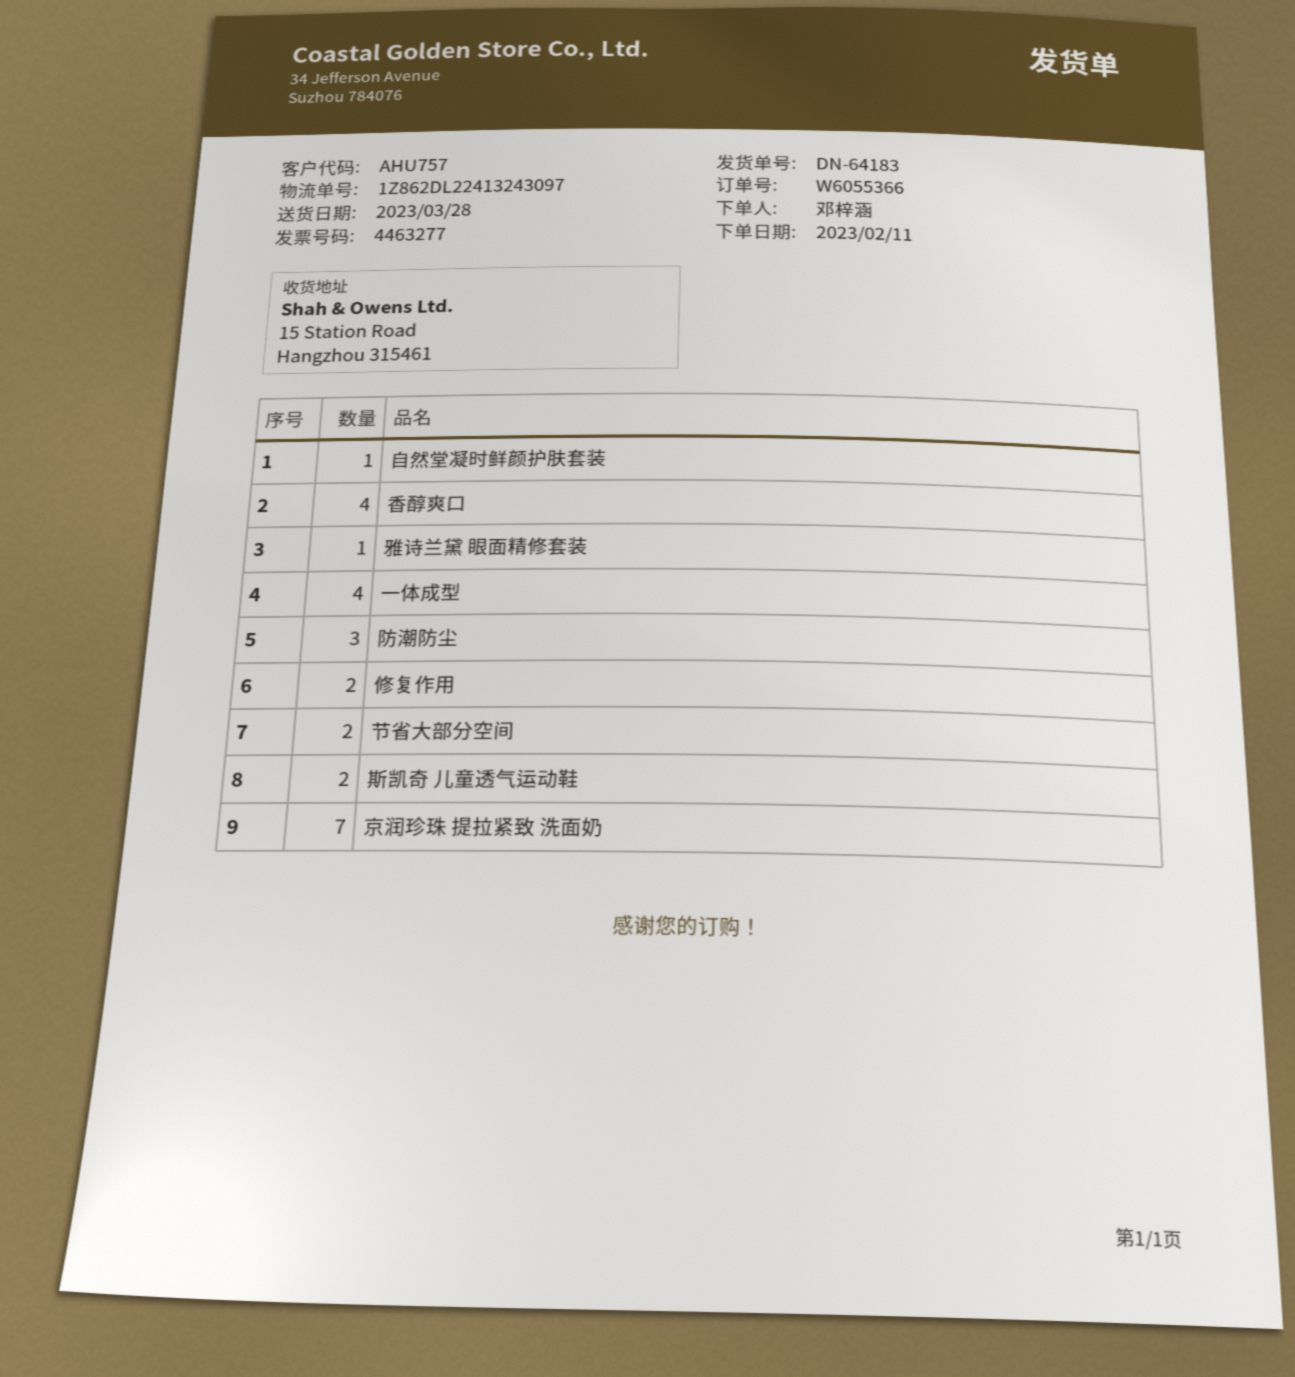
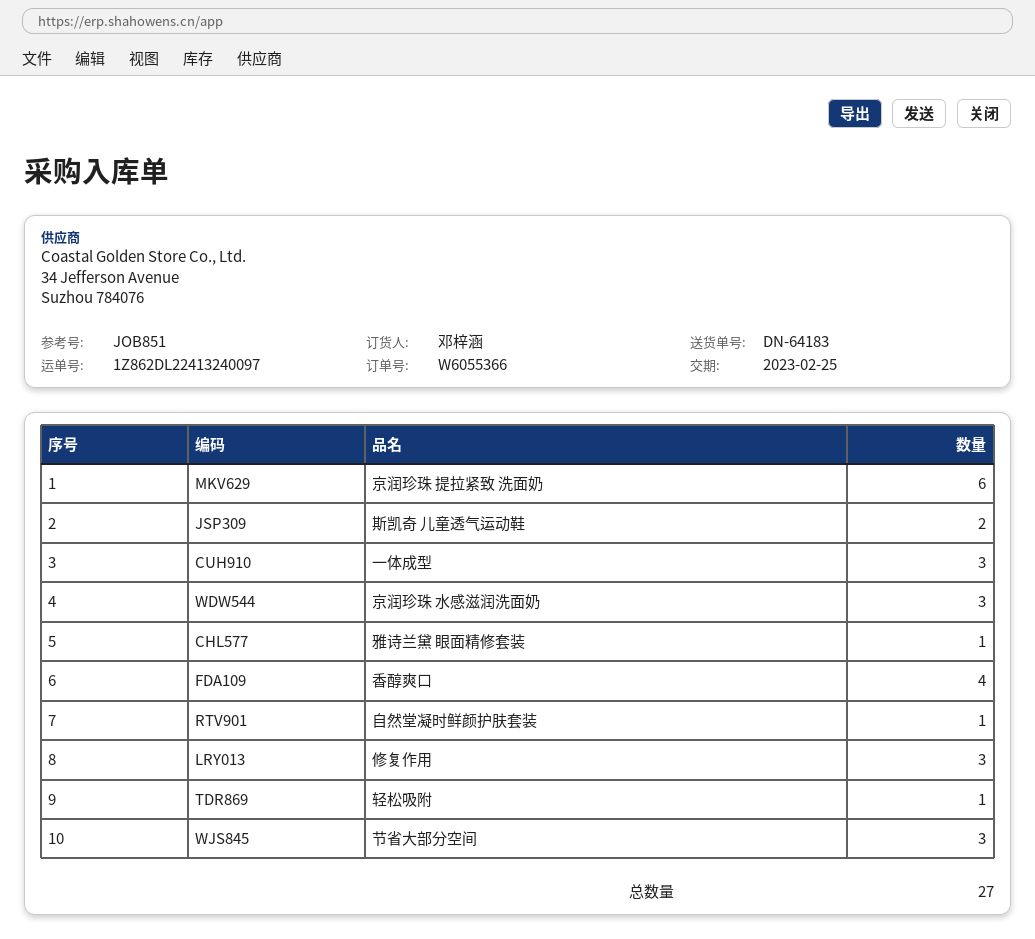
delivery date: 2023-03-28 -> 2023-02-25
tracking number: 1Z862DL22413243097 -> 1Z862DL22413240097
一体成型: 4 -> 3
防潮防尘: 3 -> none
修复作用: 2 -> 3
节省大部分空间: 2 -> 3
京润珍珠 提拉紧致 洗面奶: 7 -> 6
京润珍珠 水感滋润洗面奶: none -> 3
轻松吸附: none -> 1

